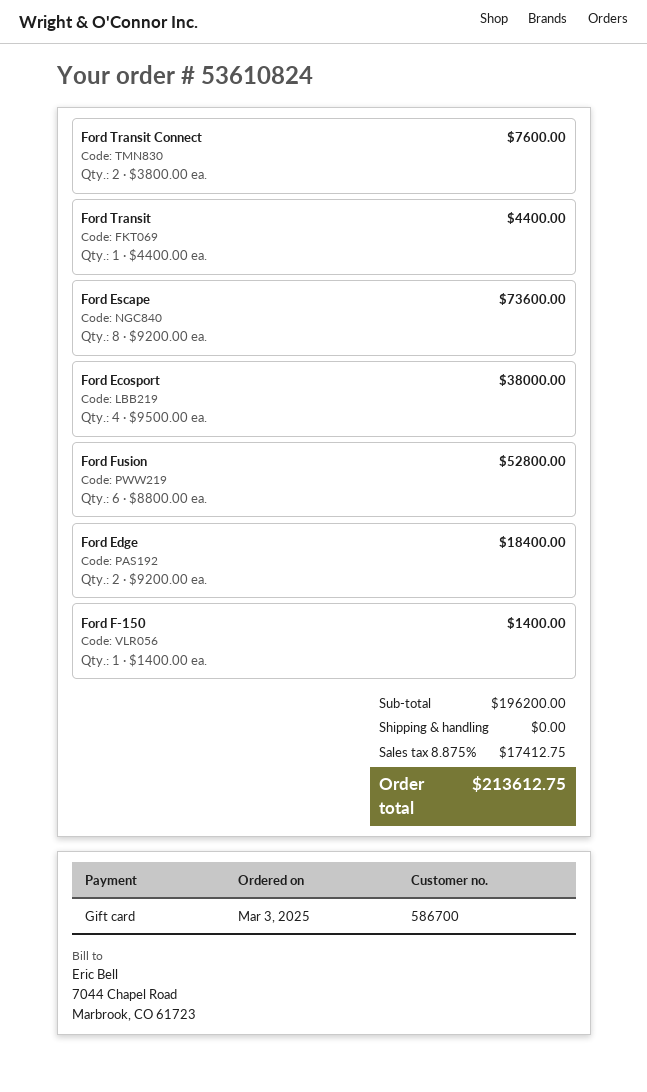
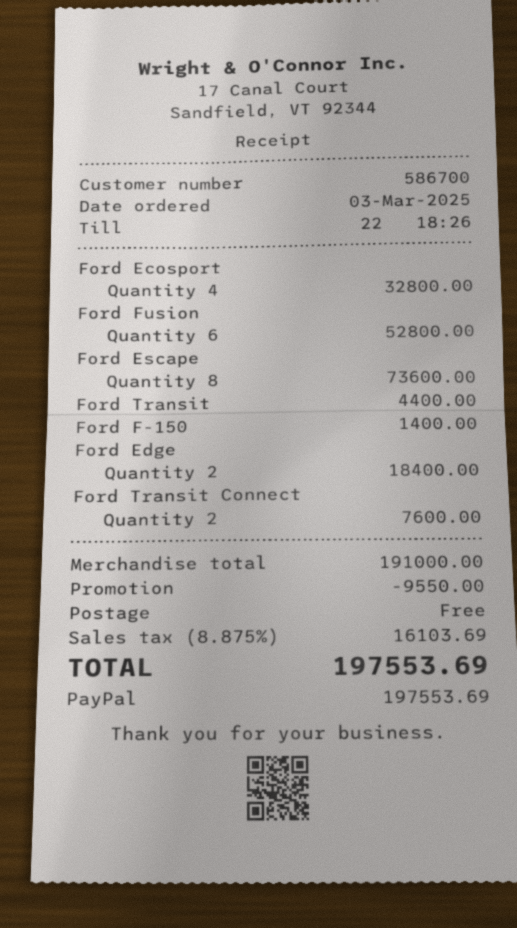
payment method: gift card -> PayPal
Ford Ecosport: 4 for 38000.00 -> 4 for 32800.00
subtotal: 196200.00 -> 191000.00
discount: none -> 9550.00
tax: 8.875% = 17412.75 -> 8.875% = 16103.69
total: 213612.75 -> 197553.69

